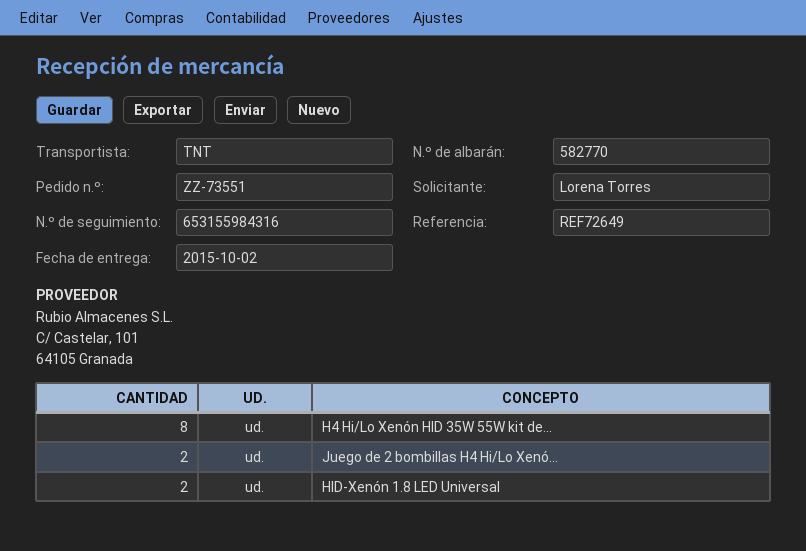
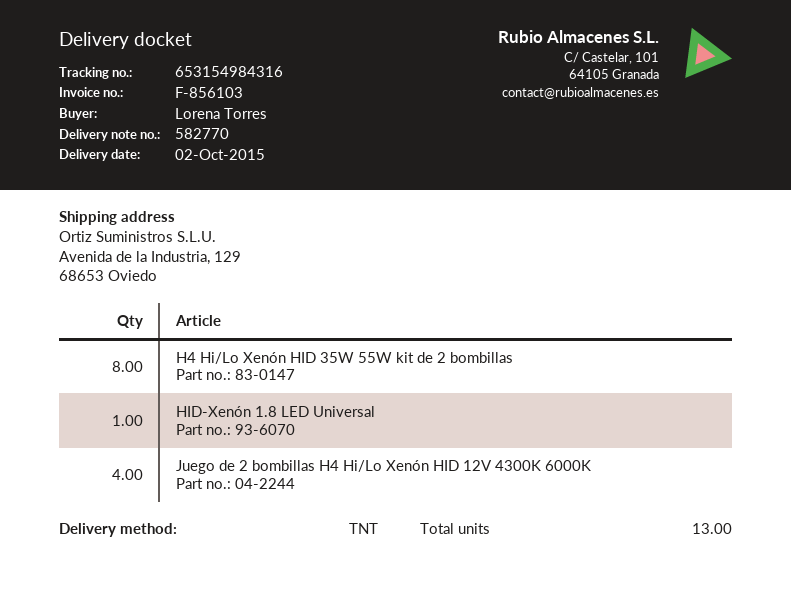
tracking number: 653155984316 -> 653154984316
Juego de 2 bombillas H4 Hi/Lo Xenó...: 2 -> 4
HID-Xenón 1.8 LED Universal: 2 -> 1

